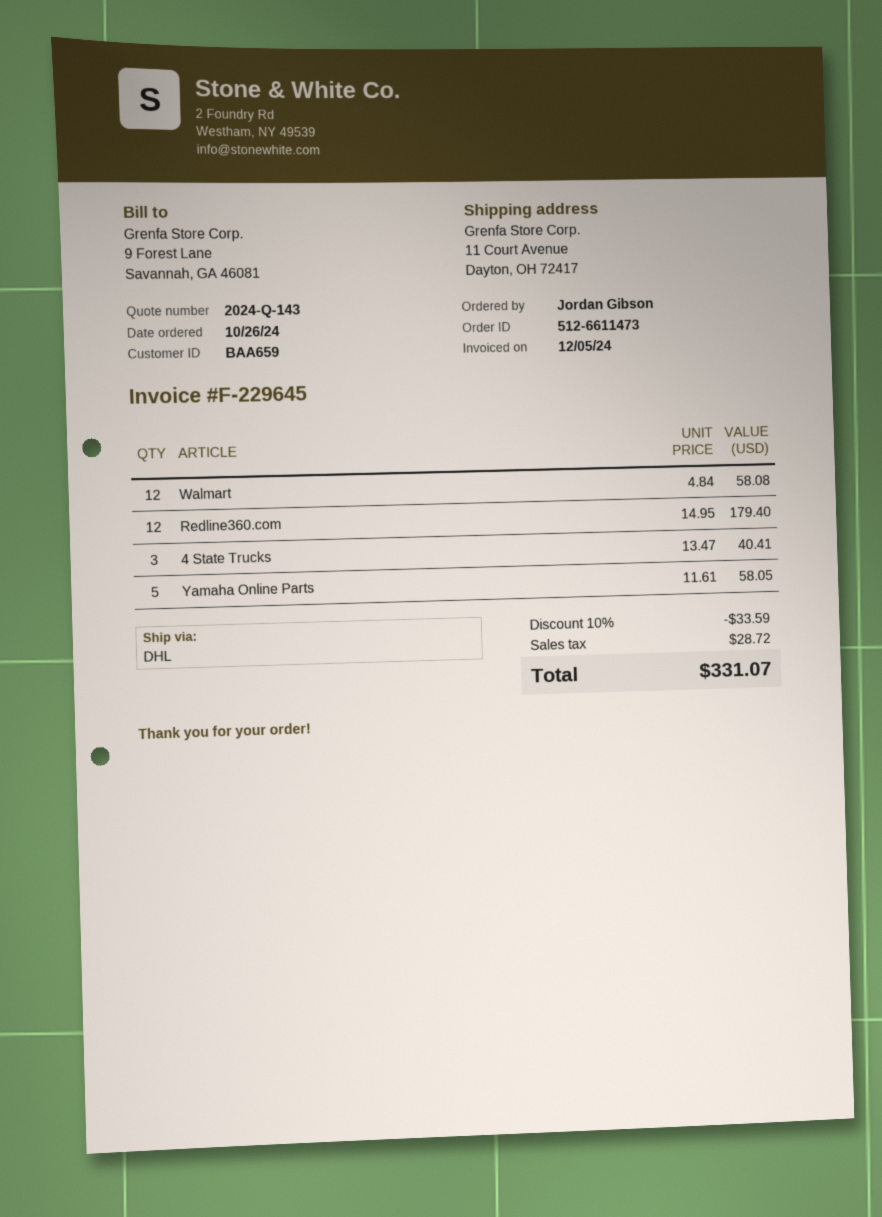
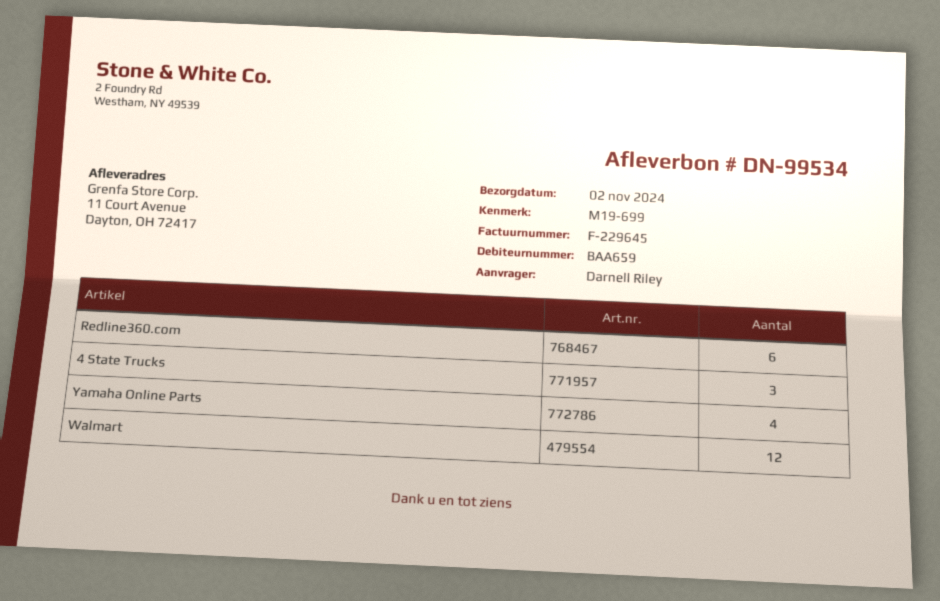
ordered by: Jordan Gibson -> Darnell Riley
Redline360.com: 12 -> 6
Yamaha Online Parts: 5 -> 4

